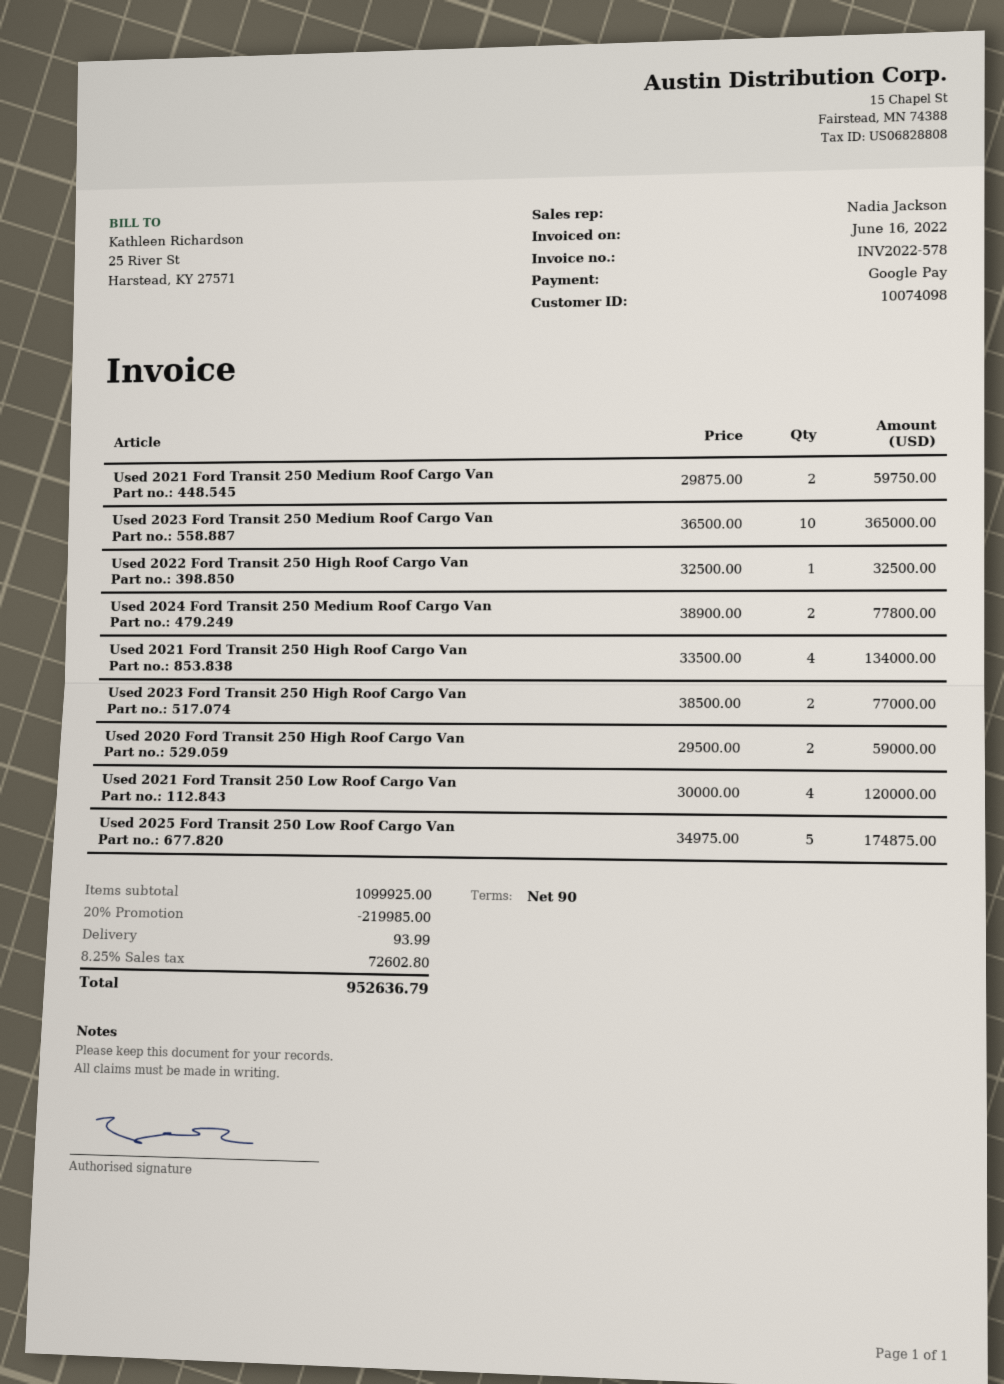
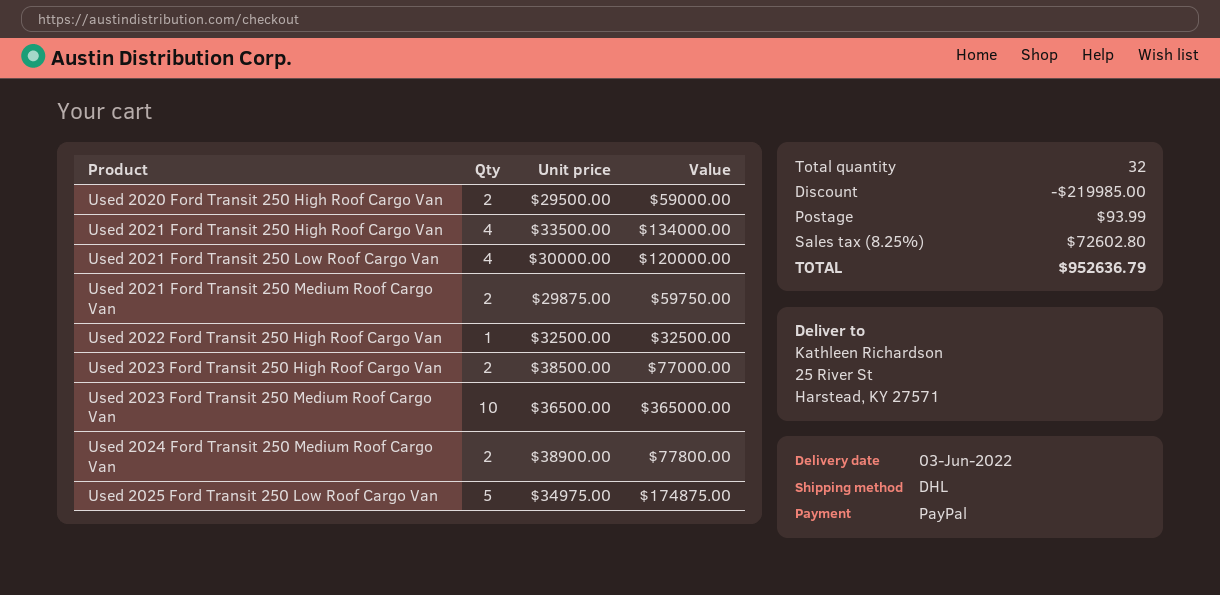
payment method: Google Pay -> PayPal

